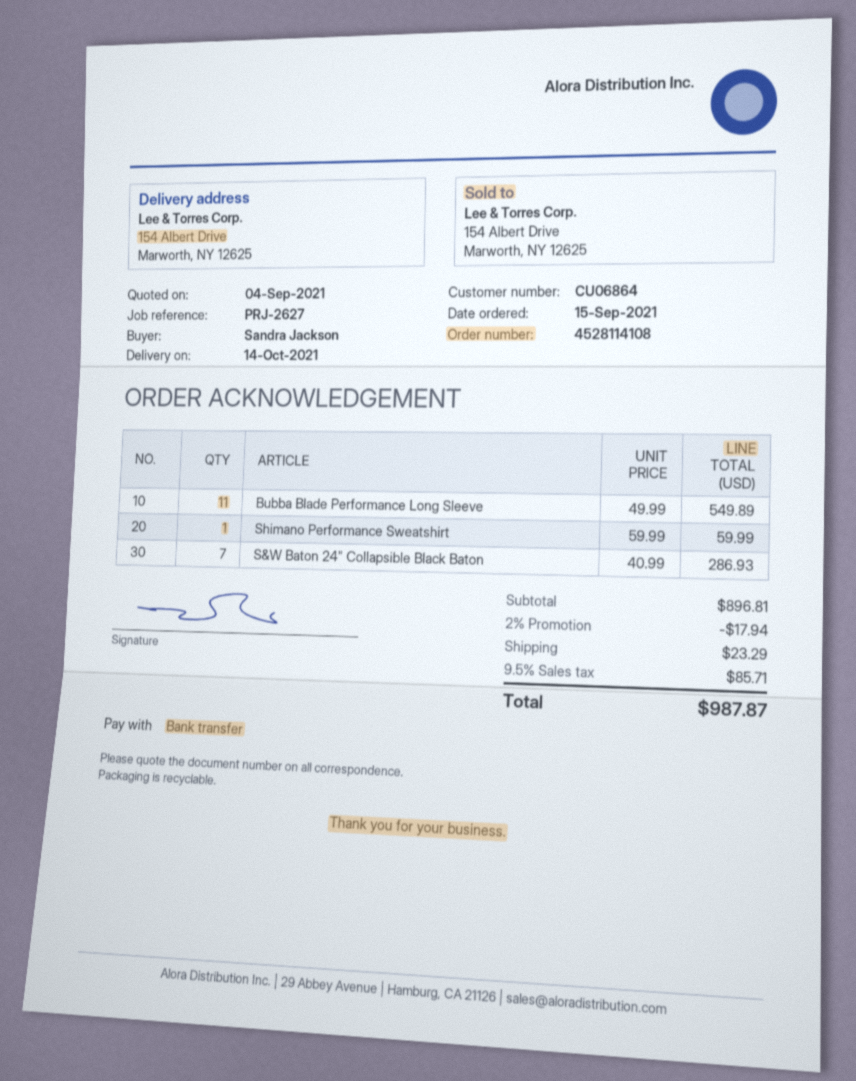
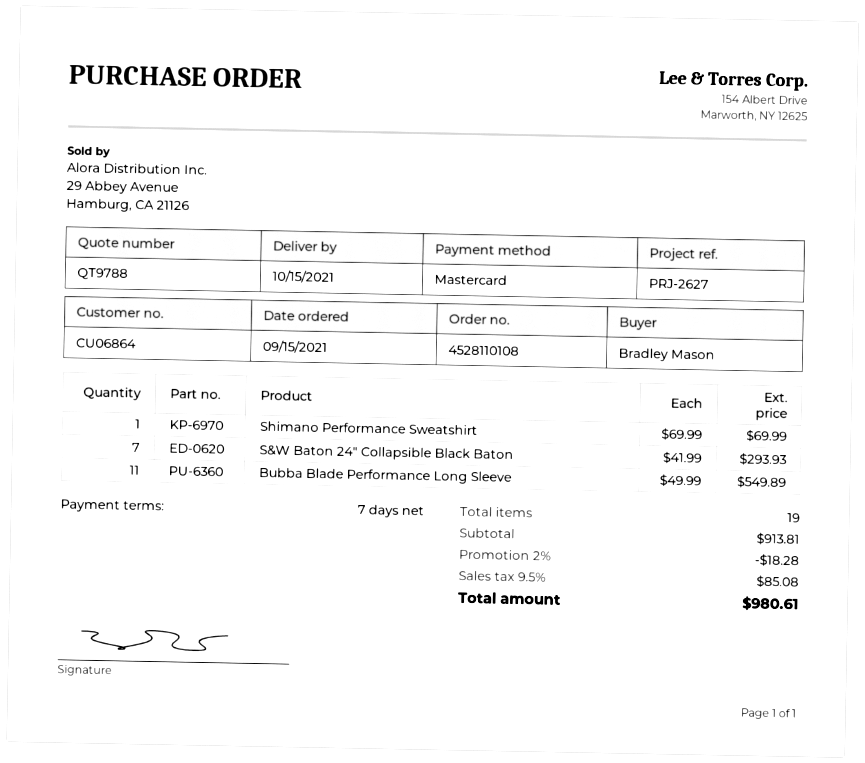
order number: 4528114108 -> 4528110108
delivery date: 2021-10-14 -> 2021-10-15
ordered by: Sandra Jackson -> Bradley Mason
payment method: bank transfer -> Mastercard
Shimano Performance Sweatshirt: 1 x 59.99 = 59.99 -> 1 x 69.99 = 69.99
S&W Baton 24" Collapsible Black Baton: 7 x 40.99 = 286.93 -> 7 x 41.99 = 293.93
subtotal: 896.81 -> 913.81
discount: 2% = 17.94 -> 2% = 18.28
shipping: 23.29 -> none
tax: 9.5% = 85.71 -> 9.5% = 85.08
total: 987.87 -> 980.61

